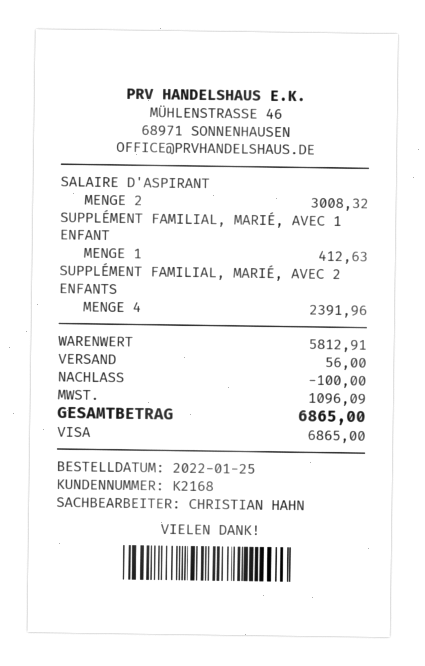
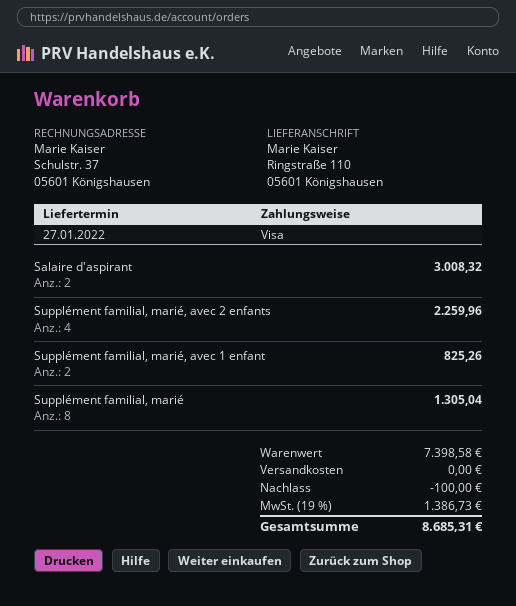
SUPPLÉMENT FAMILIAL, MARIÉ, AVEC 1 ENFANT: 1 for 412.63 -> 2 for 825.26
SUPPLÉMENT FAMILIAL, MARIÉ, AVEC 2 ENFANTS: 4 for 2391.96 -> 4 for 2259.96
Supplément familial, marié: none -> 8 for 1305.04
subtotal: 5812.91 -> 7398.58
shipping: 56.00 -> 0.00
tax: 1096.09 -> 1386.73
total: 6865.00 -> 8685.31

